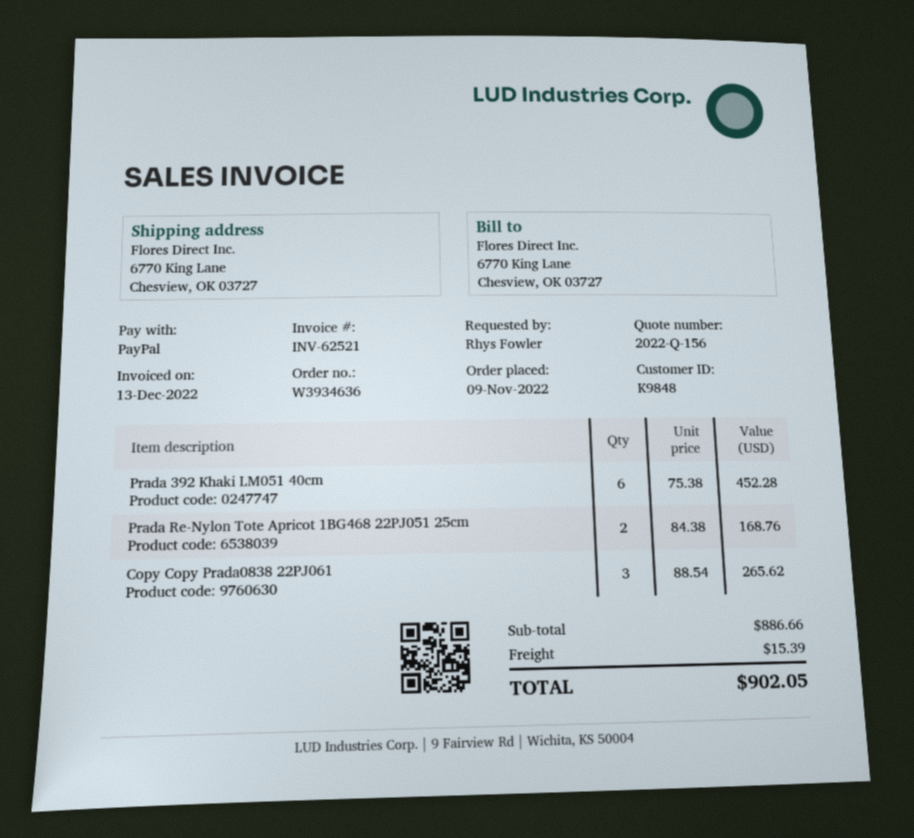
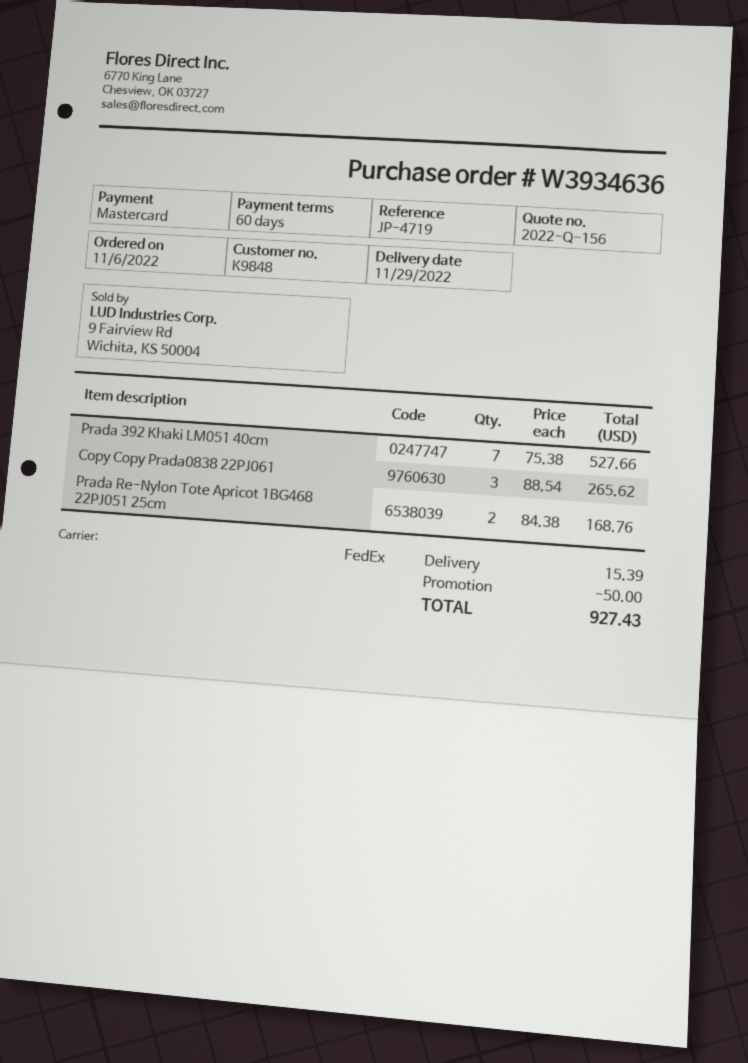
order date: 2022-11-09 -> 2022-11-06
payment method: PayPal -> Mastercard
Prada 392 Khaki LM051 40cm: 6 x 75.38 = 452.28 -> 7 x 75.38 = 527.66
discount: none -> 50.00
total: 902.05 -> 927.43

